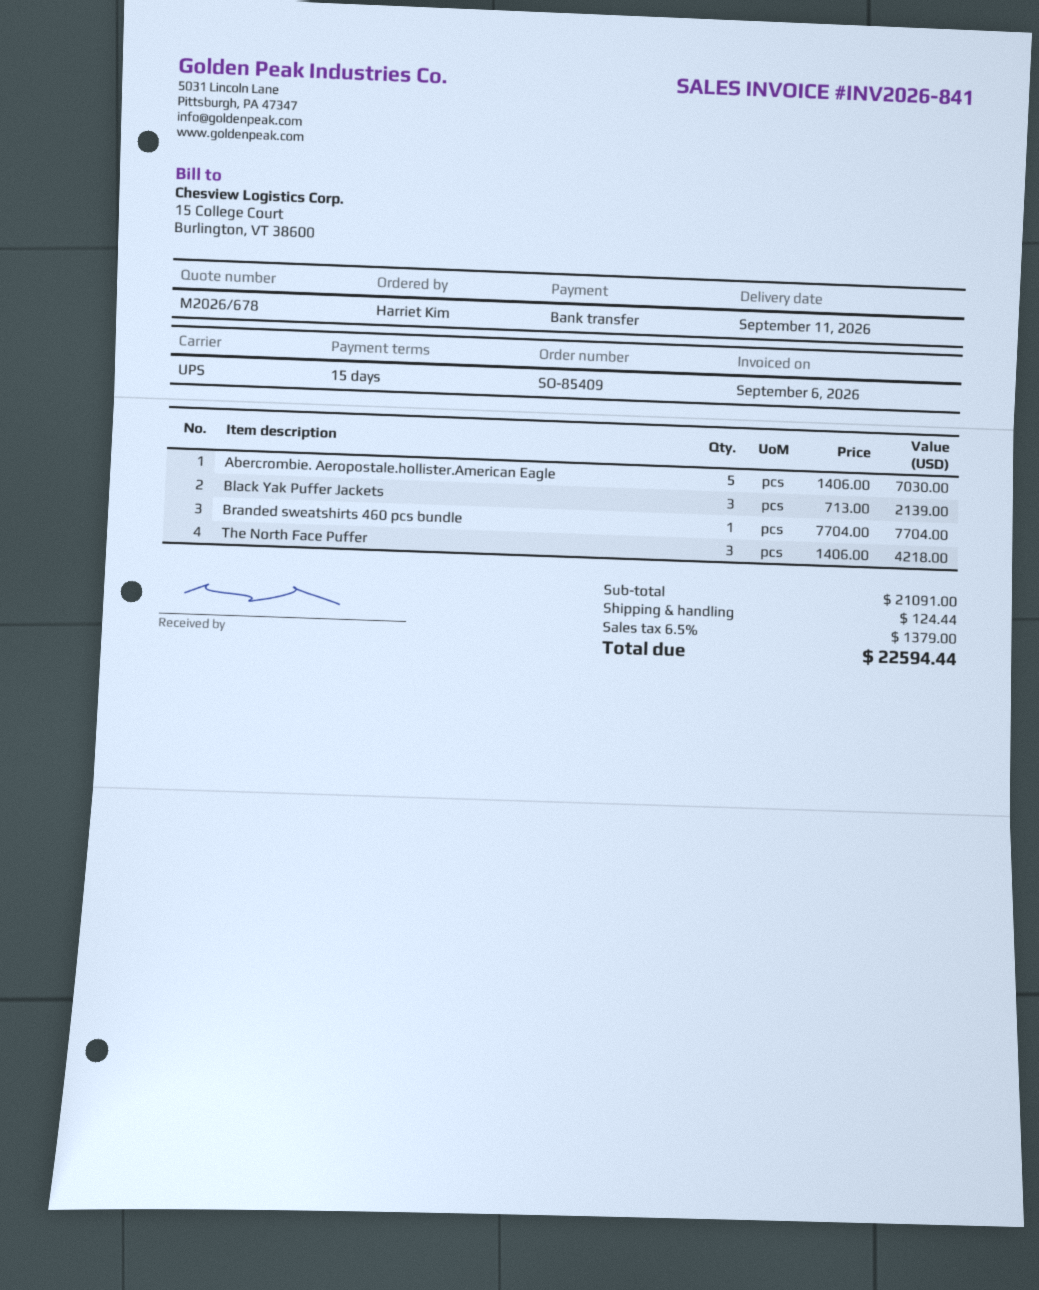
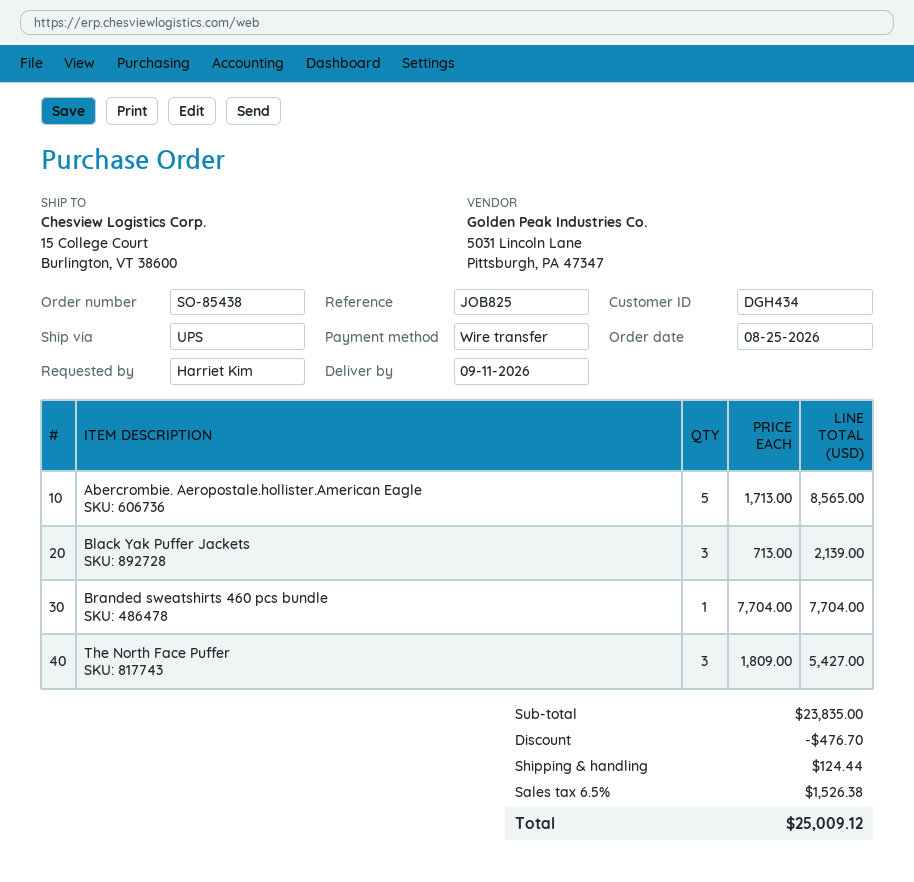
order number: SO-85409 -> SO-85438
Abercrombie. Aeropostale.hollister.American Eagle: 5 x 1406.00 = 7030.00 -> 5 x 1713.00 = 8565.00
The North Face Puffer: 3 x 1406.00 = 4218.00 -> 3 x 1809.00 = 5427.00
subtotal: 21091.00 -> 23835.00
discount: none -> 476.70
tax: 6.5% = 1379.00 -> 6.5% = 1526.38
total: 22594.44 -> 25009.12

